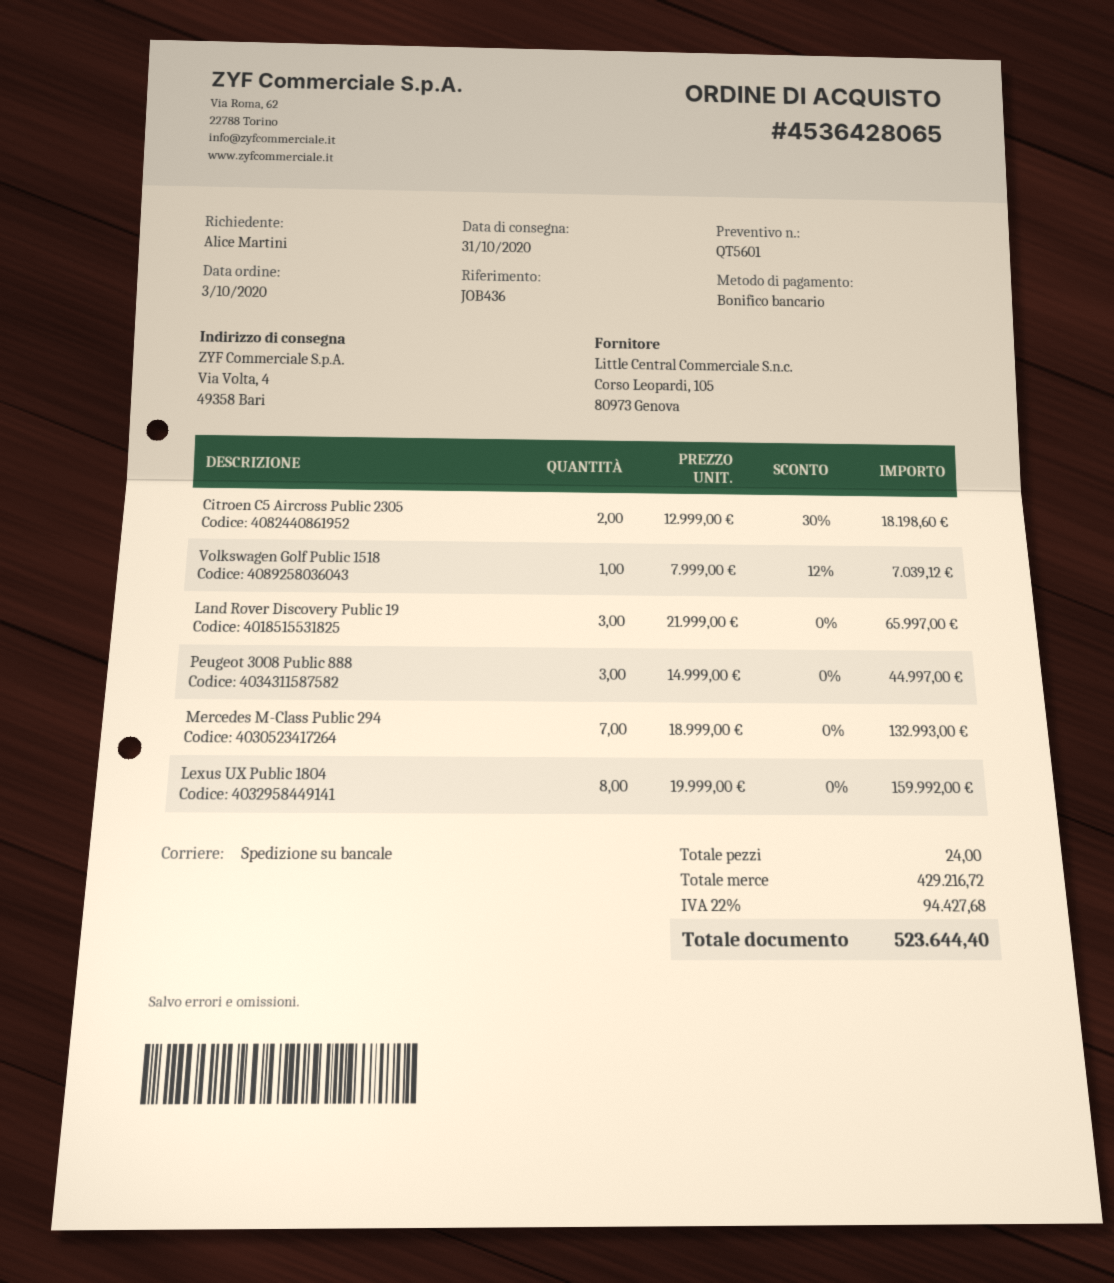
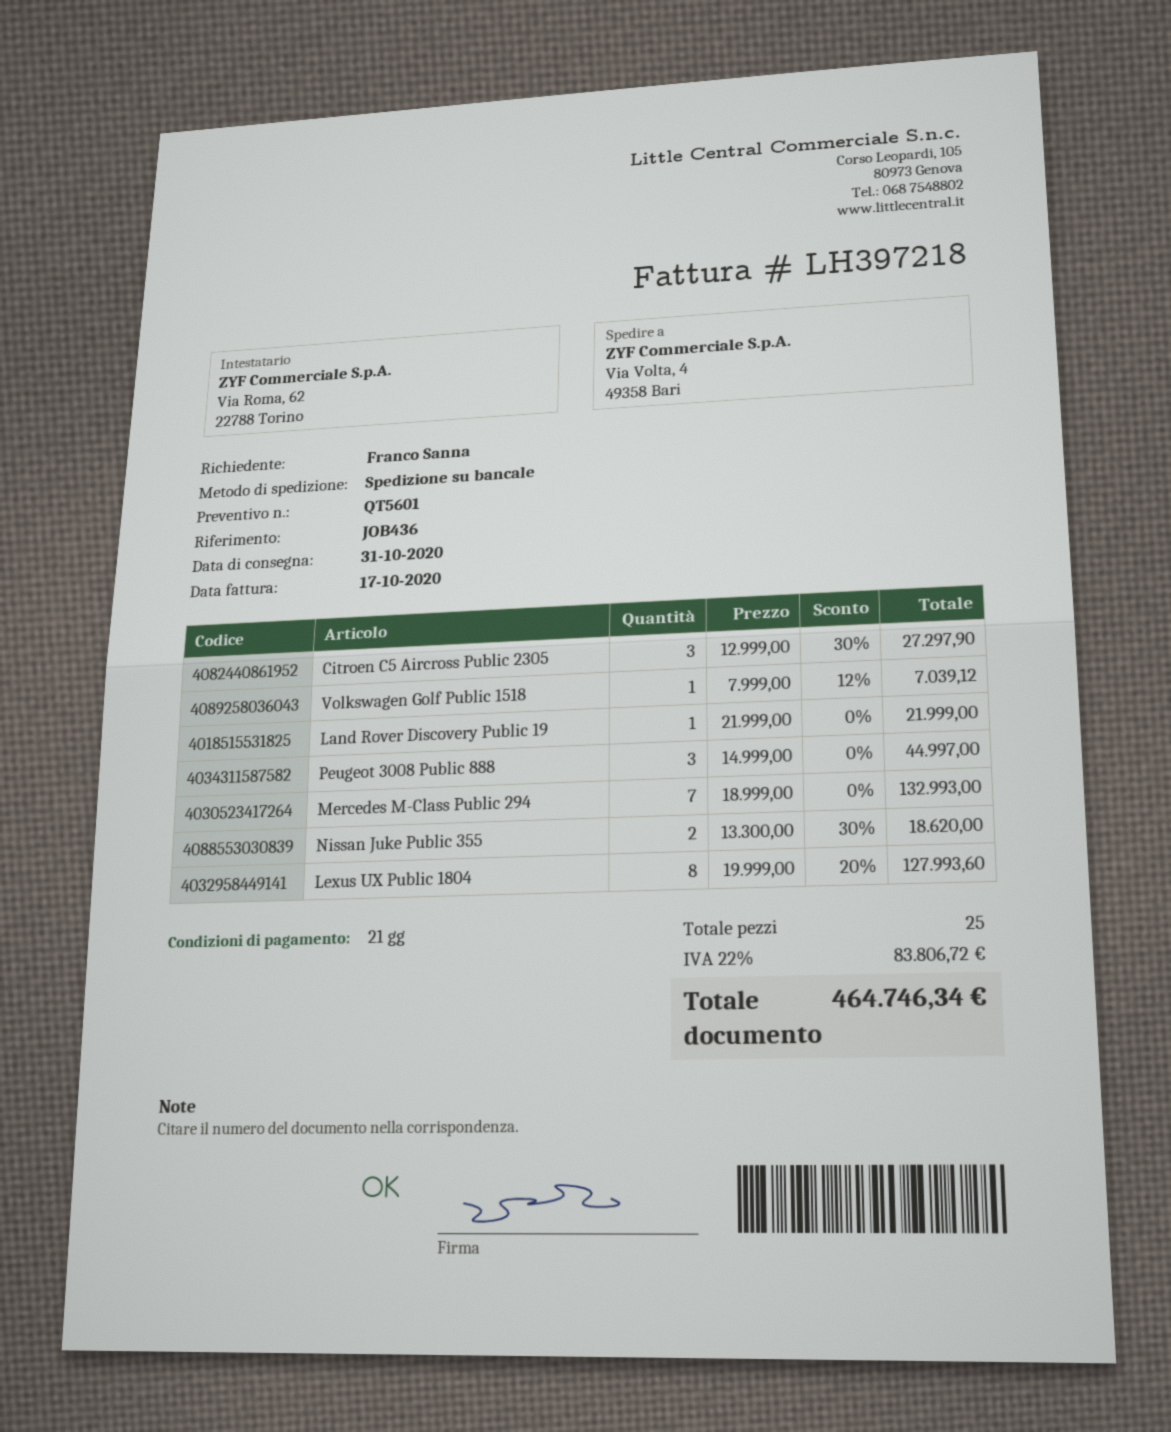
ordered by: Alice Martini -> Franco Sanna
Citroen C5 Aircross Public 2305: 2 x 12999.00 - 30% = 18198.60 -> 3 x 12999.00 - 30% = 27297.90
Land Rover Discovery Public 19: 3 x 21999.00 = 65997.00 -> 1 x 21999.00 = 21999.00
Lexus UX Public 1804: 8 x 19999.00 = 159992.00 -> 8 x 19999.00 - 20% = 127993.60
Nissan Juke Public 355: none -> 2 x 13300.00 - 30% = 18620.00
total quantity: 24 -> 25
tax: 22% = 94427.68 -> 22% = 83806.72
total: 523644.40 -> 464746.34

